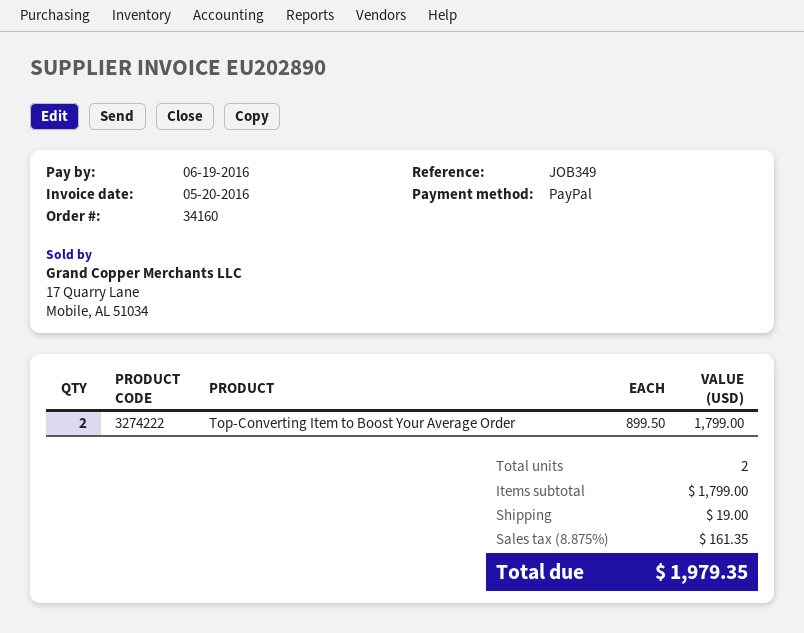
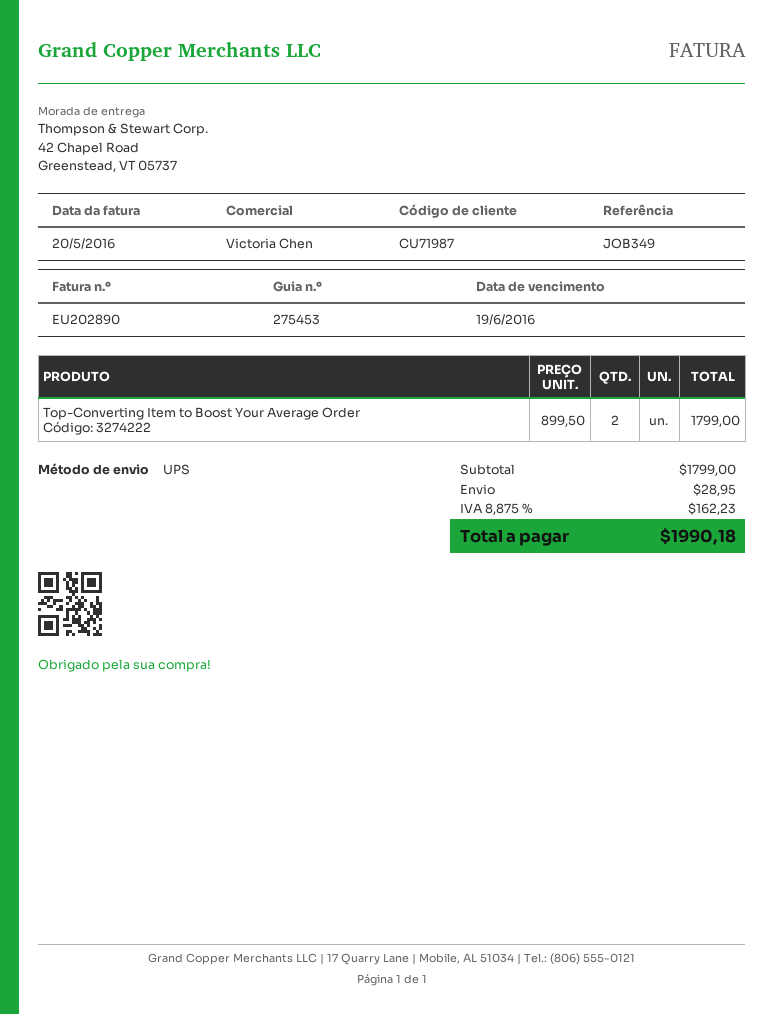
shipping: 19.00 -> 28.95
tax: 8.875% = 161.35 -> 8.875% = 162.23
total: 1979.35 -> 1990.18

